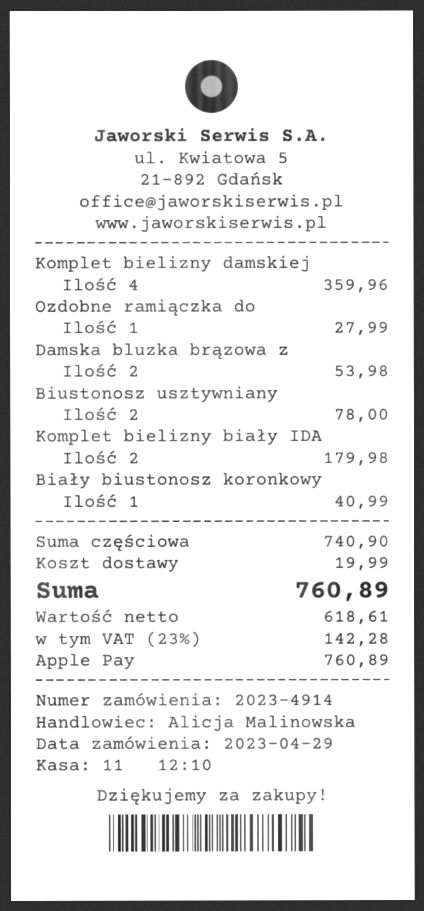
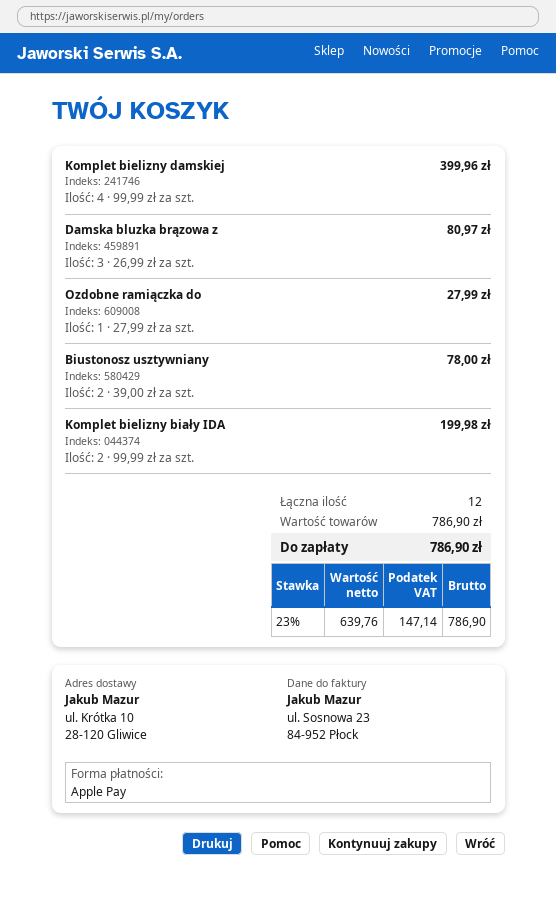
Komplet bielizny damskiej: 4 for 359.96 -> 4 for 399.96
Damska bluzka brązowa z: 2 for 53.98 -> 3 for 80.97
Komplet bielizny biały IDA: 2 for 179.98 -> 2 for 199.98
Biały biustonosz koronkowy: 1 for 40.99 -> none
subtotal: 740.90 -> 786.90
shipping: 19.99 -> none
net: 618.61 -> 639.76
tax: 23% = 142.28 -> 23% = 147.14
total: 760.89 -> 786.90

